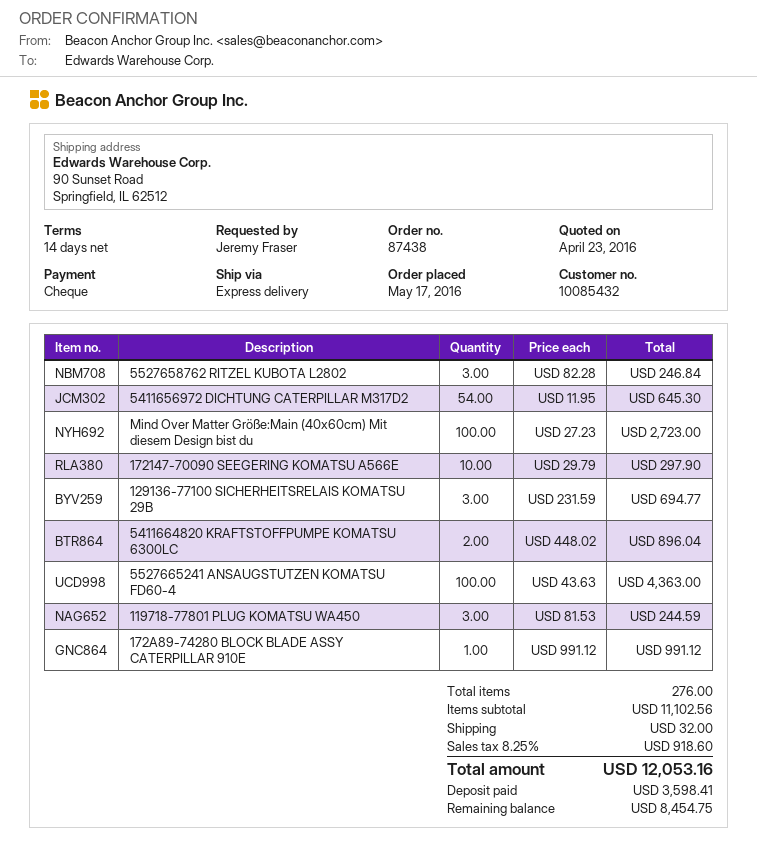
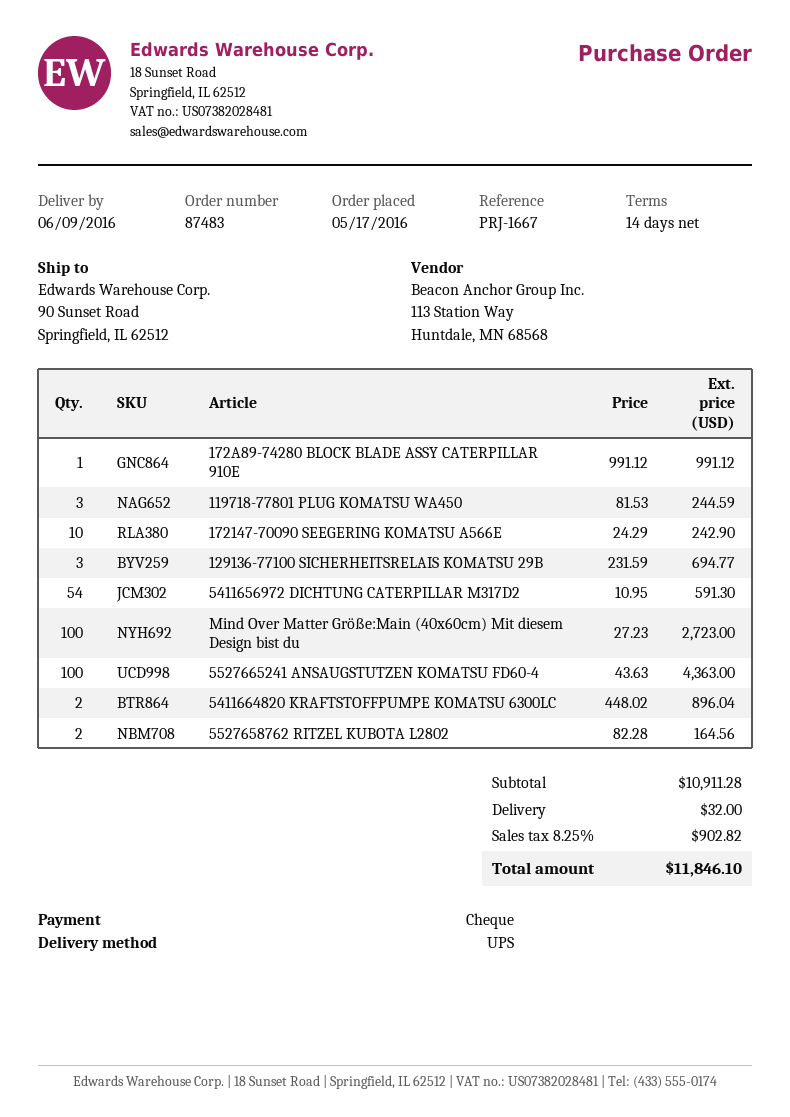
order number: 87438 -> 87483
shipping method: express -> UPS
5527658762 RITZEL KUBOTA L2802: 3 x 82.28 = 246.84 -> 2 x 82.28 = 164.56
5411656972 DICHTUNG CATERPILLAR M317D2: 54 x 11.95 = 645.30 -> 54 x 10.95 = 591.30
172147-70090 SEEGERING KOMATSU A566E: 10 x 29.79 = 297.90 -> 10 x 24.29 = 242.90
subtotal: 11102.56 -> 10911.28
tax: 8.25% = 918.60 -> 8.25% = 902.82
total: 12053.16 -> 11846.10

